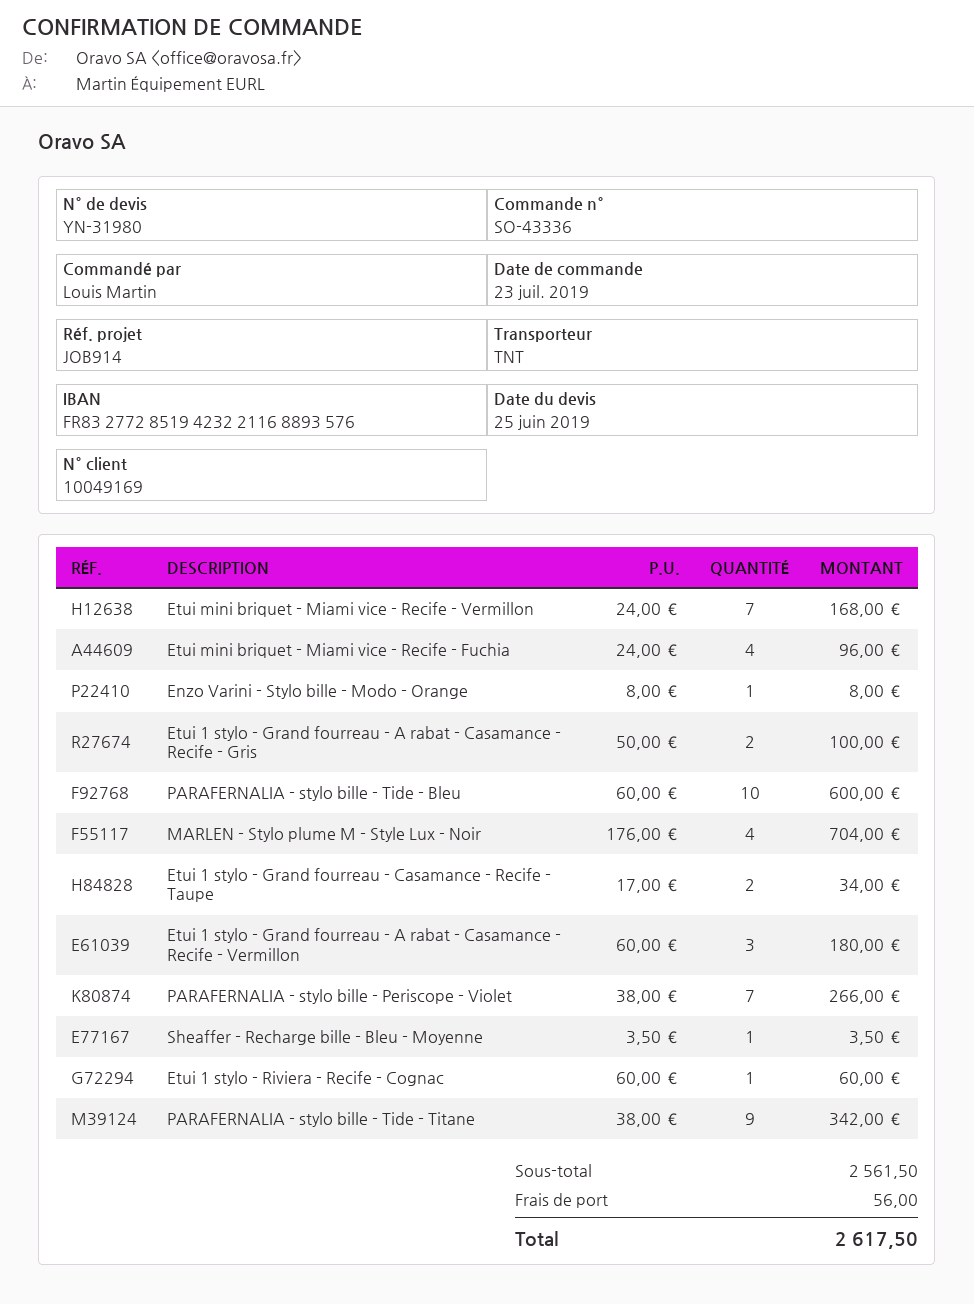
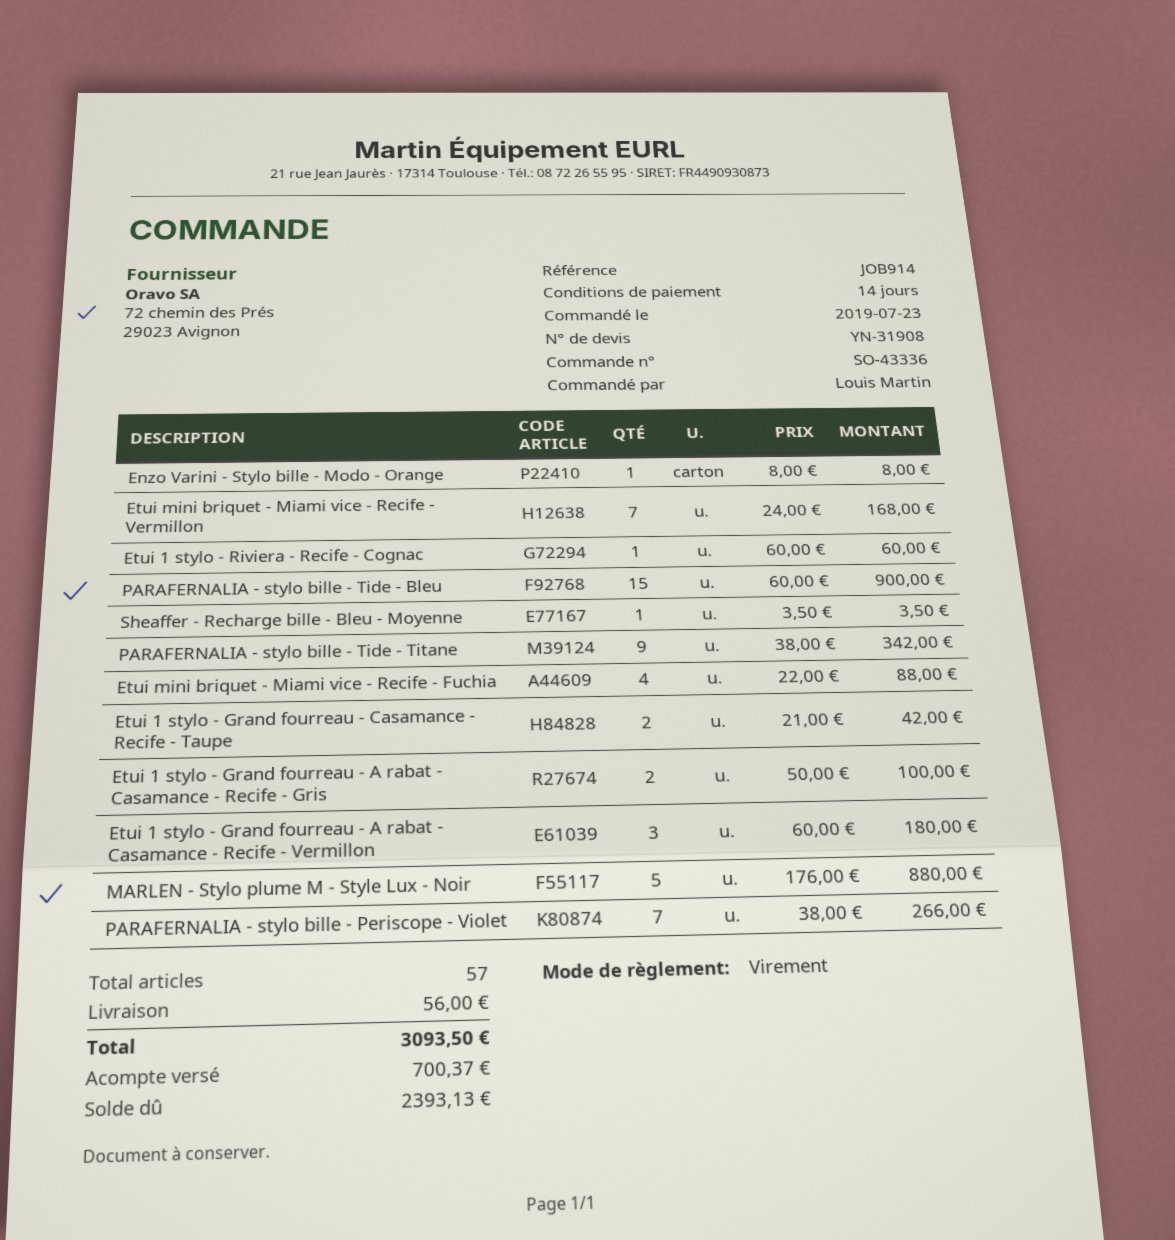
quote number: YN-31980 -> YN-31908
Etui mini briquet - Miami vice - Recife - Fuchia: 4 x 24.00 = 96.00 -> 4 x 22.00 = 88.00
PARAFERNALIA - stylo bille - Tide - Bleu: 10 x 60.00 = 600.00 -> 15 x 60.00 = 900.00
MARLEN - Stylo plume M - Style Lux - Noir: 4 x 176.00 = 704.00 -> 5 x 176.00 = 880.00
Etui 1 stylo - Grand fourreau - Casamance - Recife - Taupe: 2 x 17.00 = 34.00 -> 2 x 21.00 = 42.00
total: 2617.50 -> 3093.50

